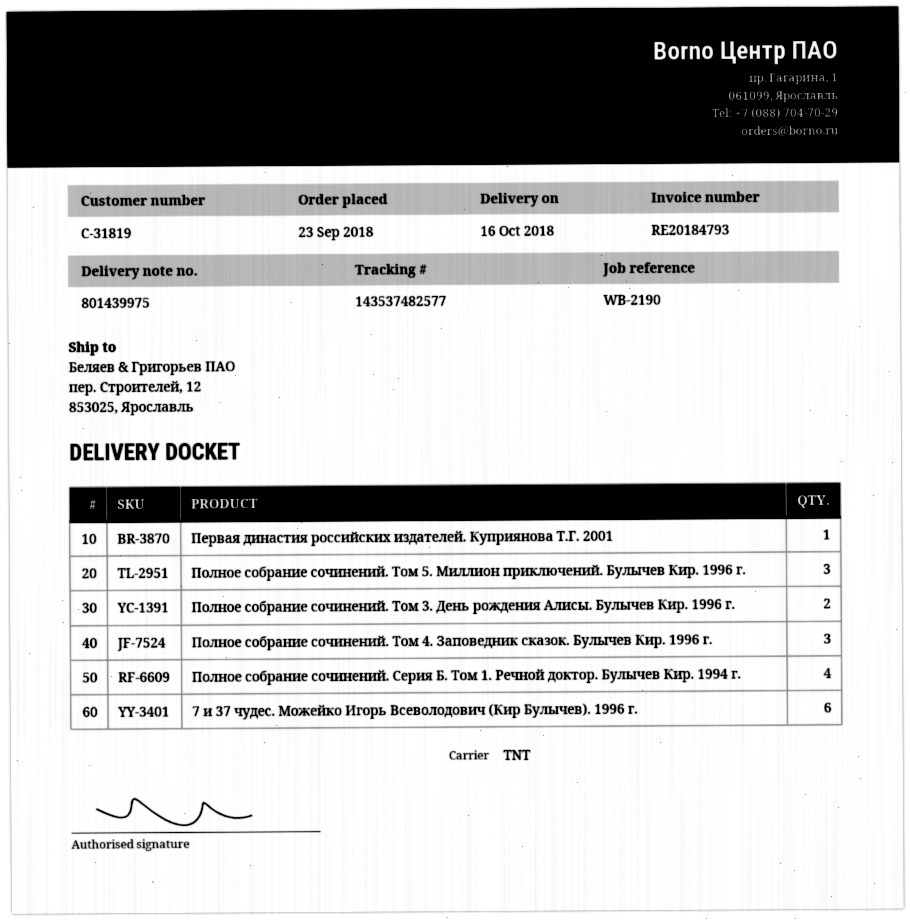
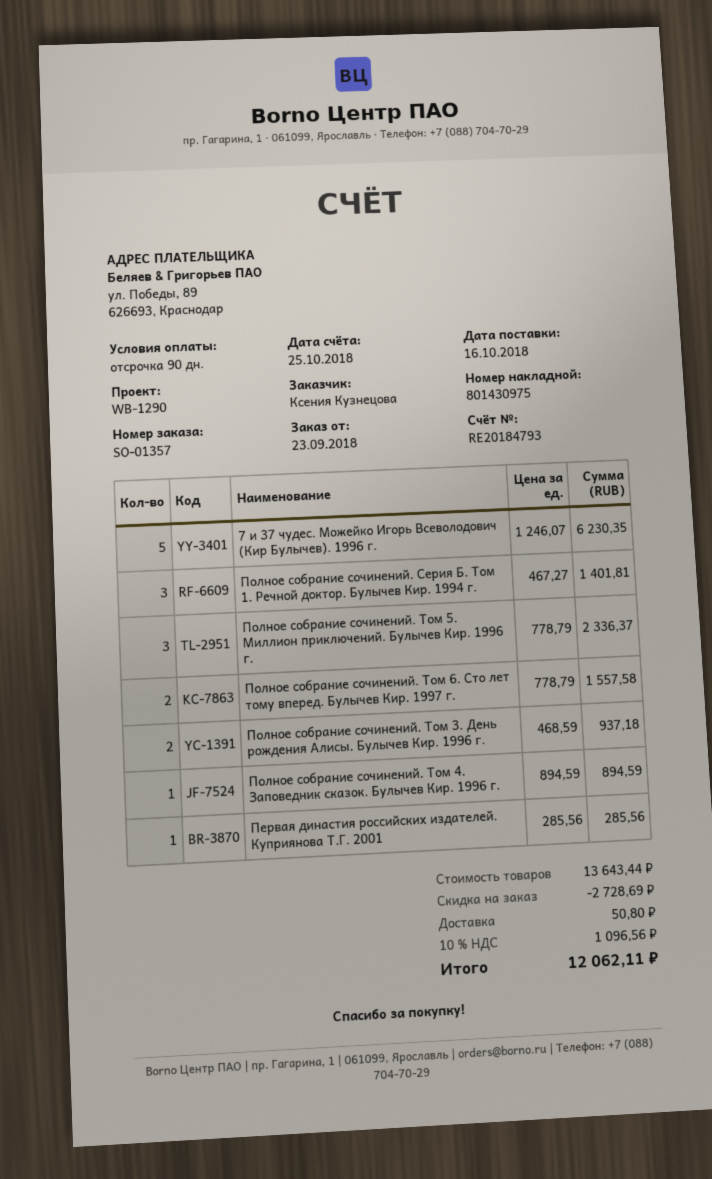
delivery note number: 801439975 -> 801430975
reference: WB-2190 -> WB-1290
Полное собрание сочинений. Том 4. Заповедник сказок. Булычев Кир. 1996 г.: 3 -> 1
Полное собрание сочинений. Серия Б. Том 1. Речной доктор. Булычев Кир. 1994 г.: 4 -> 3
7 и 37 чудес. Можейко Игорь Всеволодович (Кир Булычев). 1996 г.: 6 -> 5
Полное собрание сочинений. Том 6. Сто лет тому вперед. Булычев Кир. 1997 г.: none -> 2

